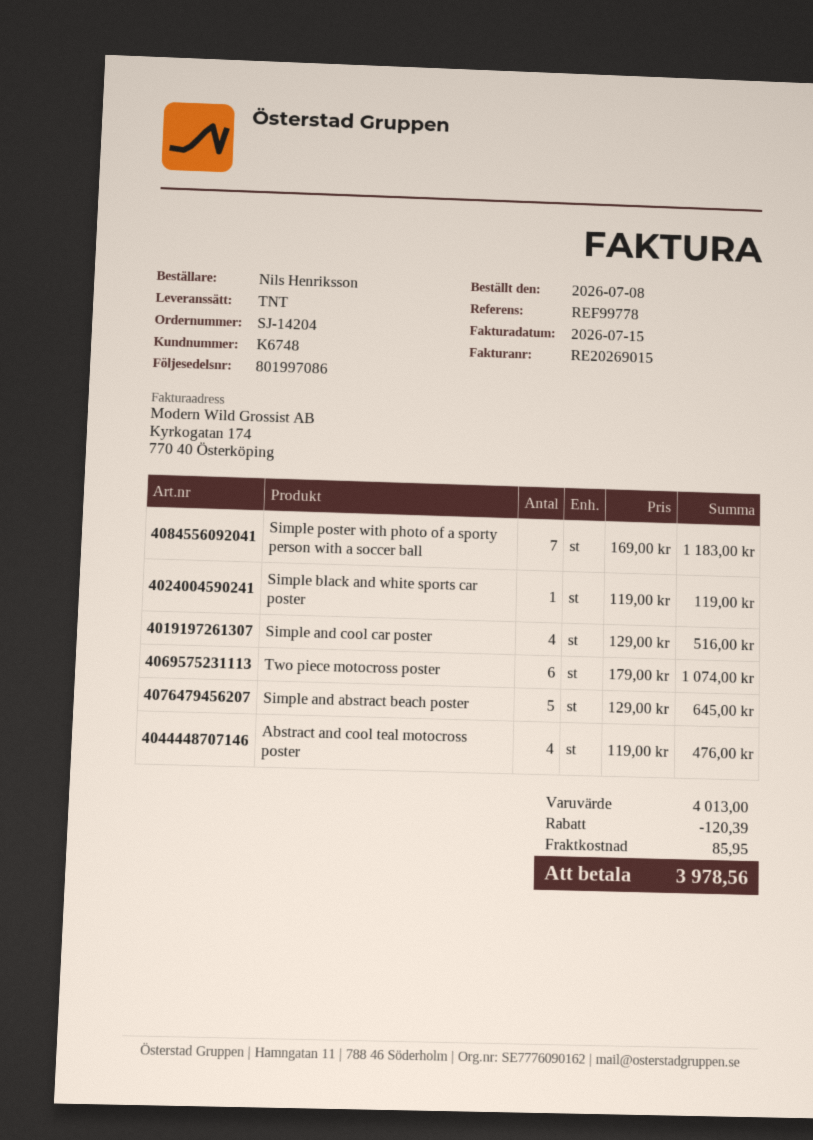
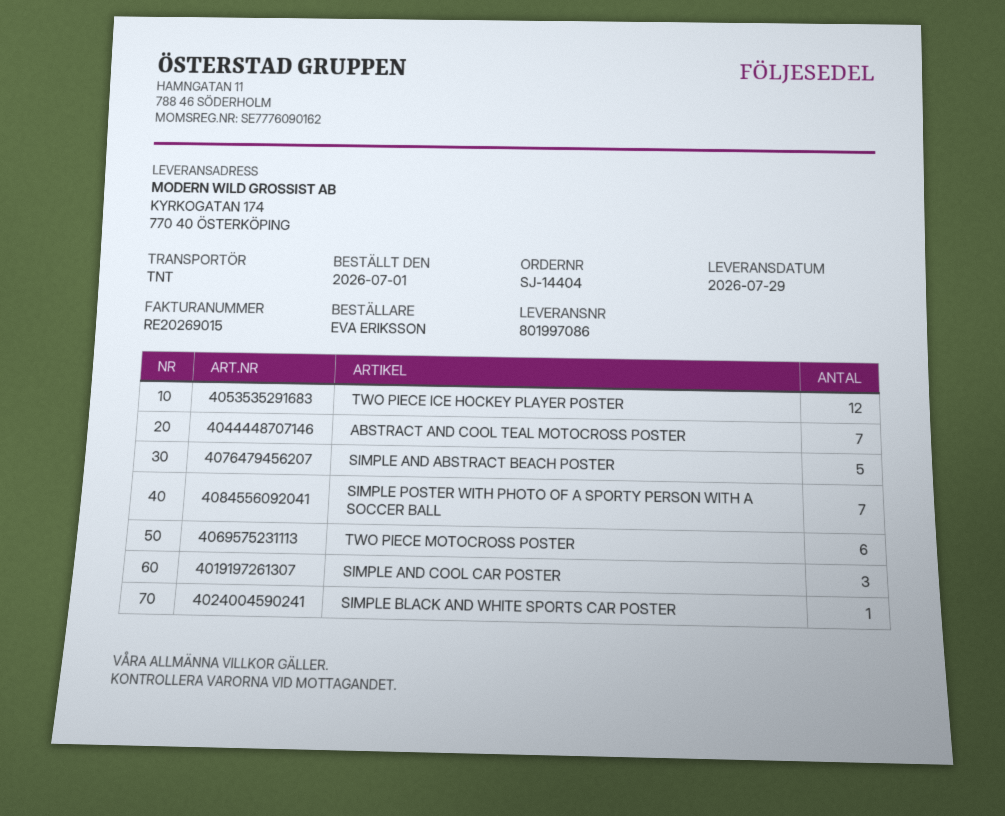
order number: SJ-14204 -> SJ-14404
order date: 2026-07-08 -> 2026-07-01
ordered by: Nils Henriksson -> EVA ERIKSSON
Simple and cool car poster: 4 -> 3
Abstract and cool teal motocross poster: 4 -> 7
TWO PIECE ICE HOCKEY PLAYER POSTER: none -> 12

